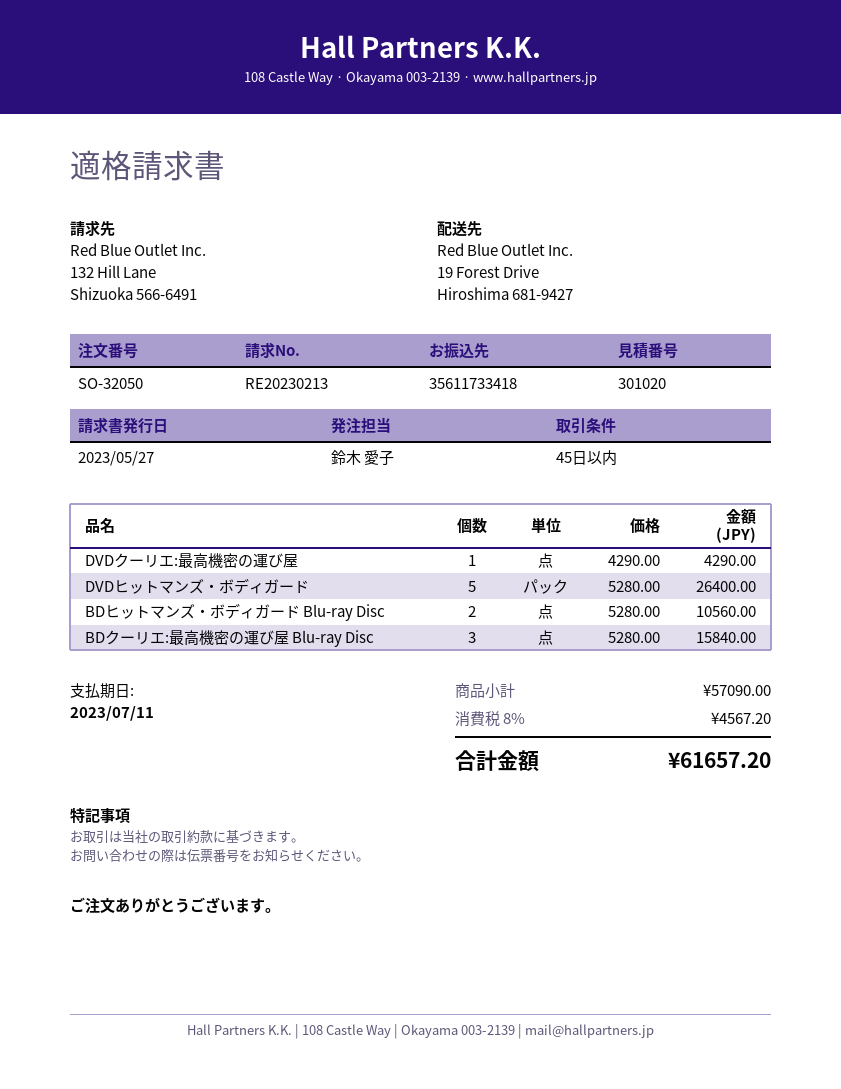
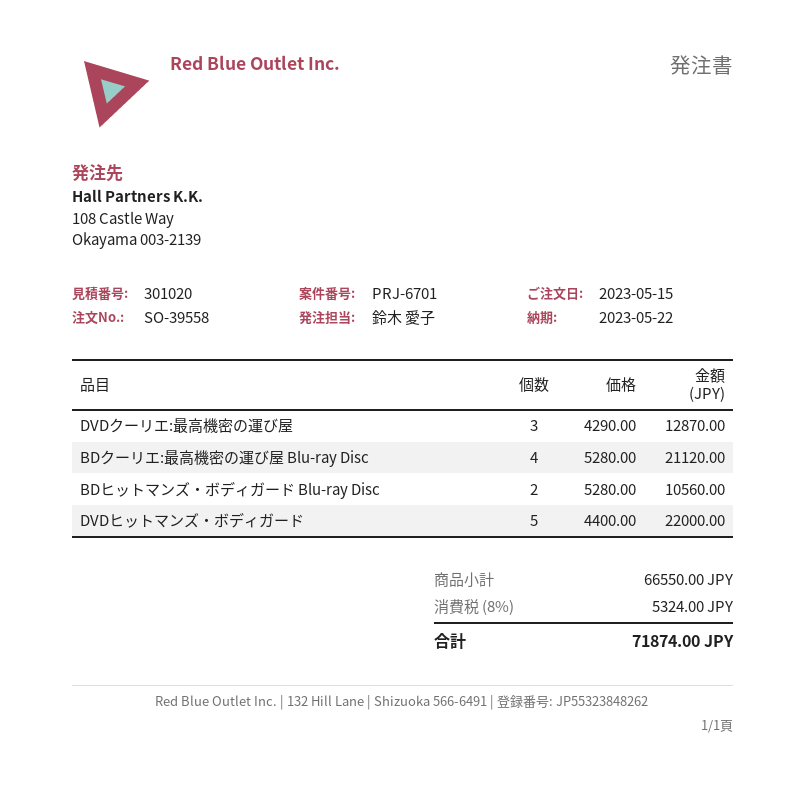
order number: SO-32050 -> SO-39558
DVDクーリエ:最高機密の運び屋: 1 x 4290.00 = 4290.00 -> 3 x 4290.00 = 12870.00
DVDヒットマンズ・ボディガード: 5 x 5280.00 = 26400.00 -> 5 x 4400.00 = 22000.00
BDクーリエ:最高機密の運び屋 Blu-ray Disc: 3 x 5280.00 = 15840.00 -> 4 x 5280.00 = 21120.00
subtotal: 57090.00 -> 66550.00
tax: 8% = 4567.20 -> 8% = 5324.00
total: 61657.20 -> 71874.00

